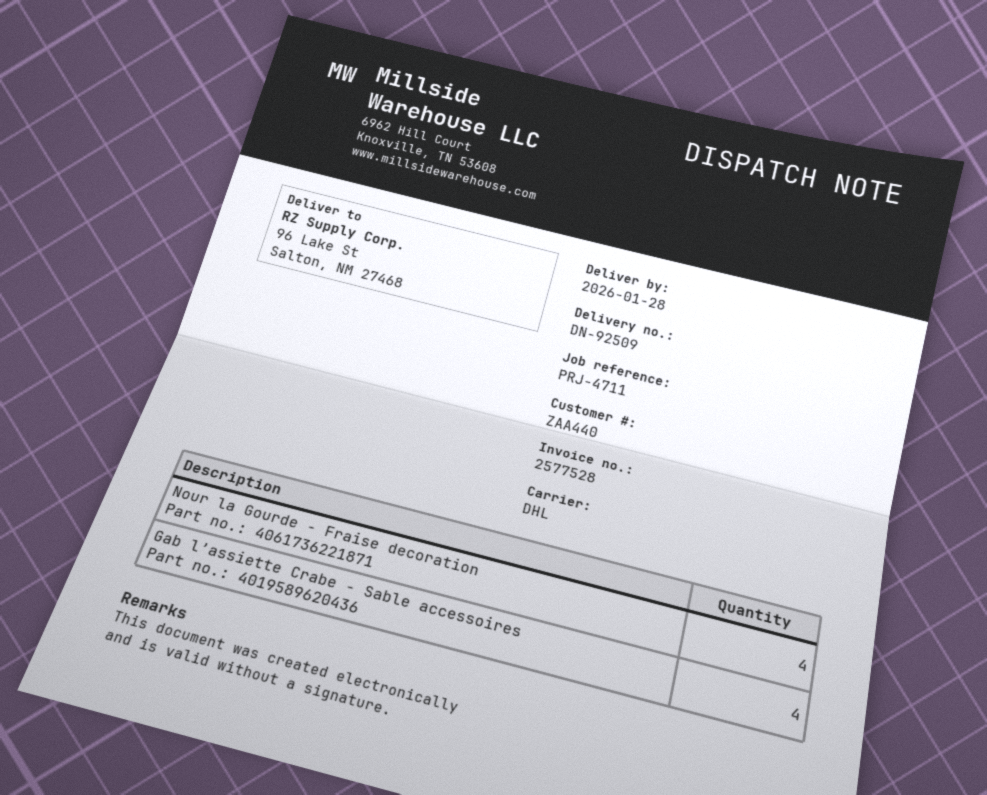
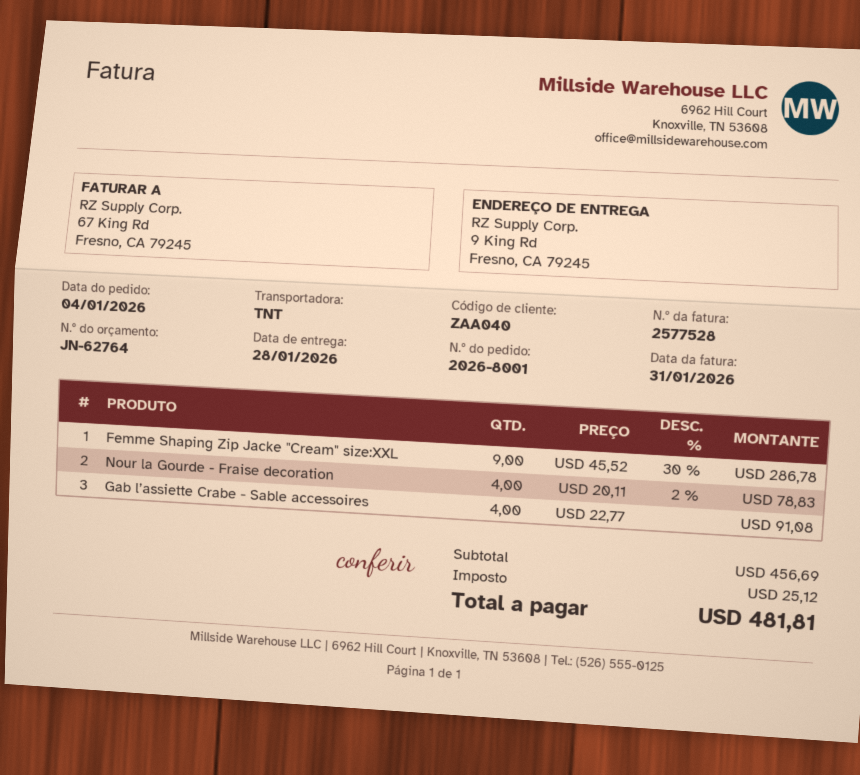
customer number: ZAA440 -> ZAA040
shipping method: DHL -> TNT
ship to: 96 Lake St, Salton, NM 27468 -> 9 King Rd, Fresno, CA 79245
Femme Shaping Zip Jacke "Cream" size:XXL: none -> 9

